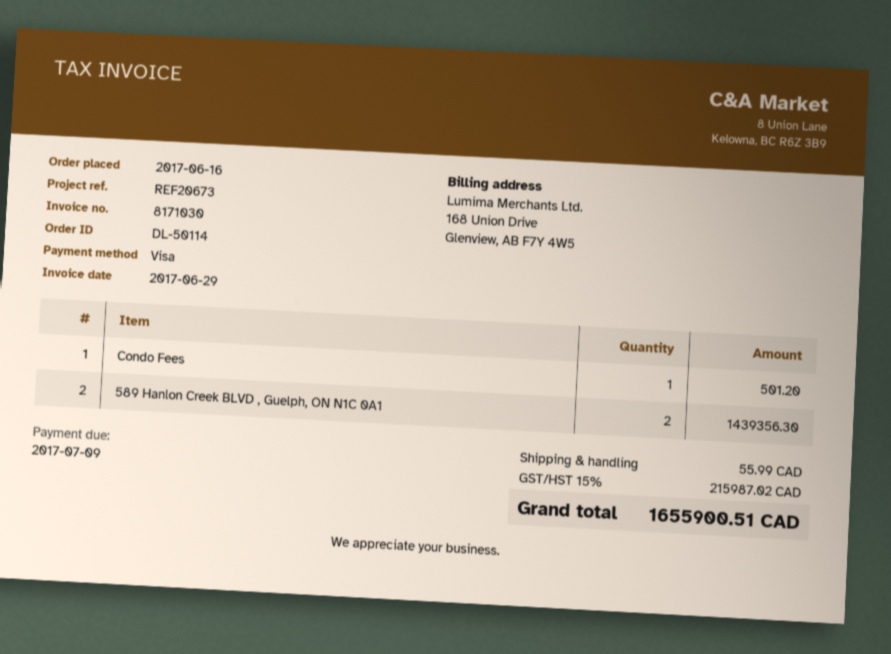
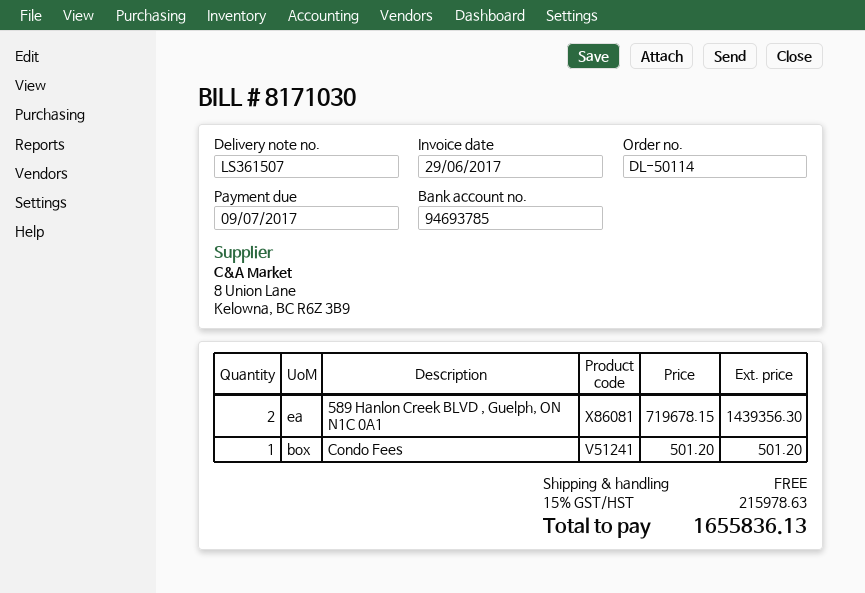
shipping: 55.99 -> 0.00
tax: 15% = 215987.02 -> 15% = 215978.63
total: 1655900.51 -> 1655836.13

